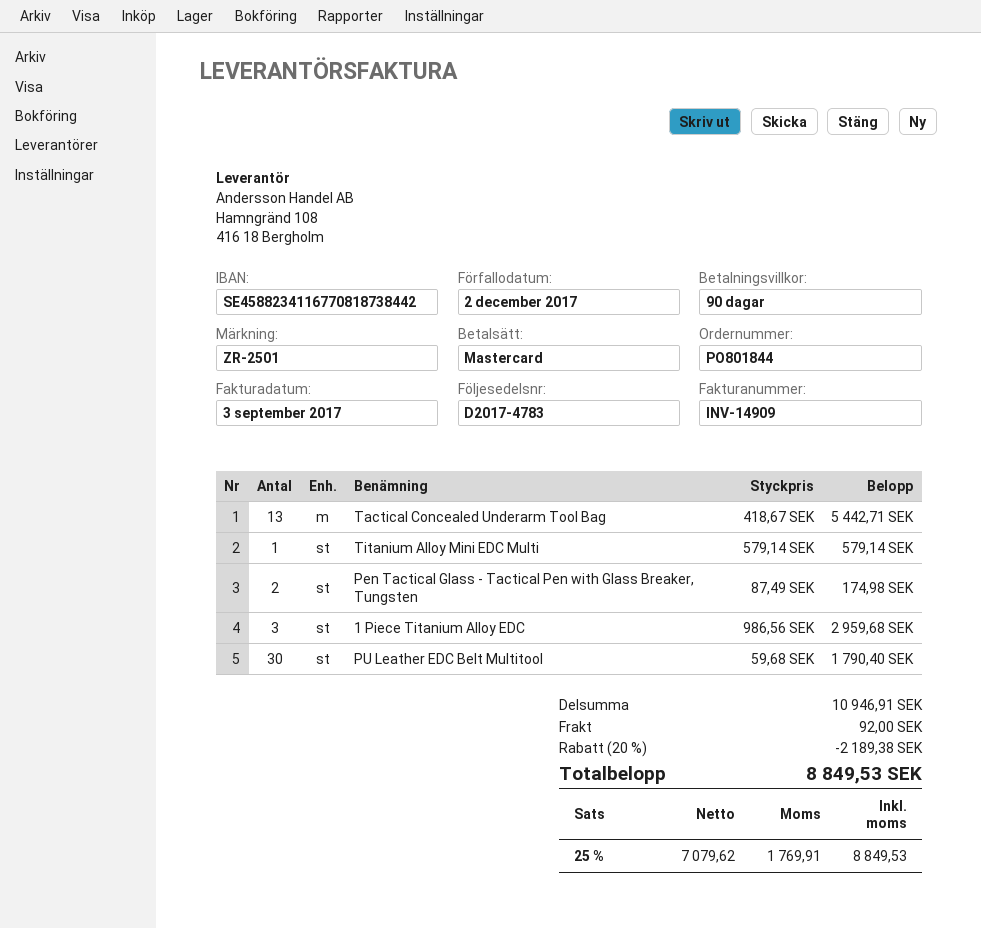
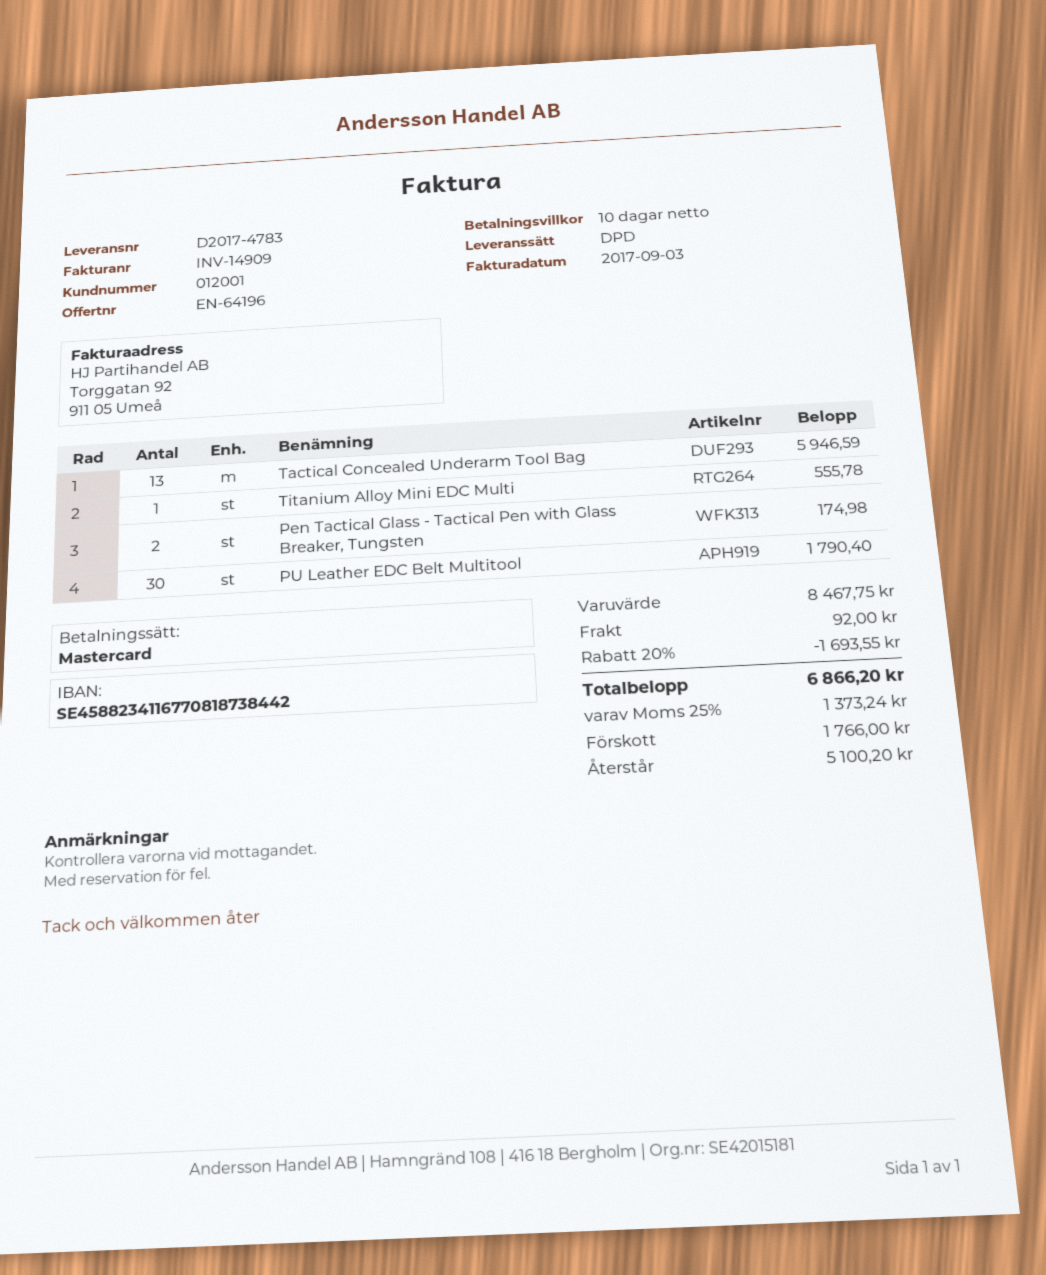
payment terms: 90 days -> 10 days
Tactical Concealed Underarm Tool Bag: 13 for 5442.71 -> 13 for 5946.59
Titanium Alloy Mini EDC Multi: 1 for 579.14 -> 1 for 555.78
1 Piece Titanium Alloy EDC: 3 for 2959.68 -> none
subtotal: 10946.91 -> 8467.75
discount: 20% = 2189.38 -> 20% = 1693.55
tax: 25% = 1769.91 -> 25% = 1373.24
total: 8849.53 -> 6866.20

